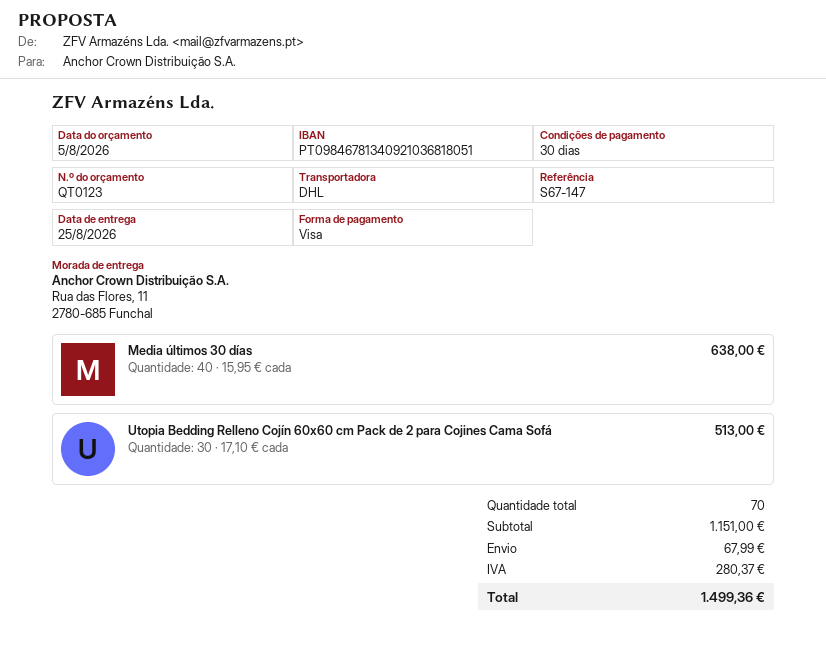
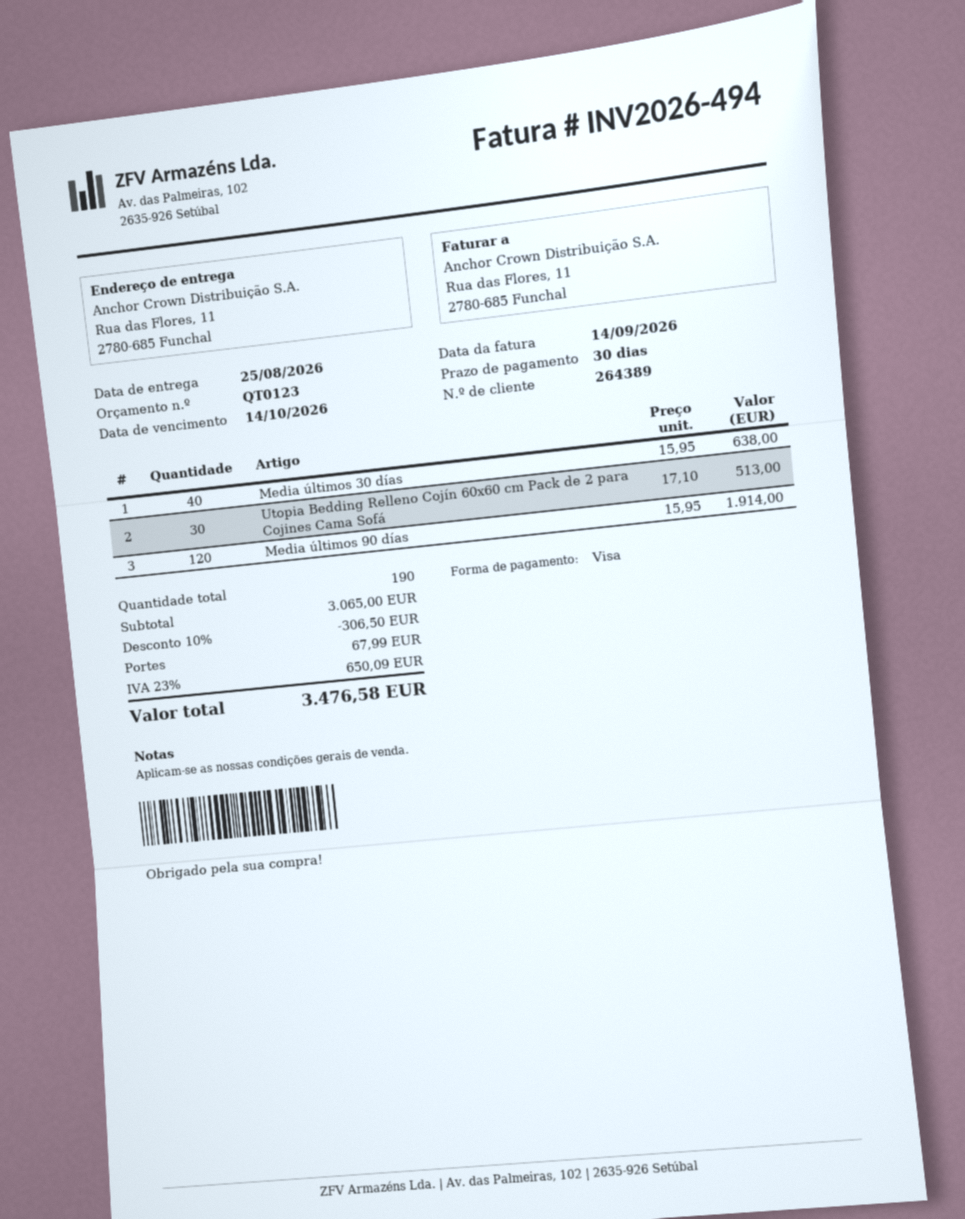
Media últimos 90 días: none -> 120 x 15.95 = 1914.00
total quantity: 70 -> 190
subtotal: 1151.00 -> 3065.00
discount: none -> 10% = 306.50
tax: 280.37 -> 650.09
total: 1499.36 -> 3476.58

